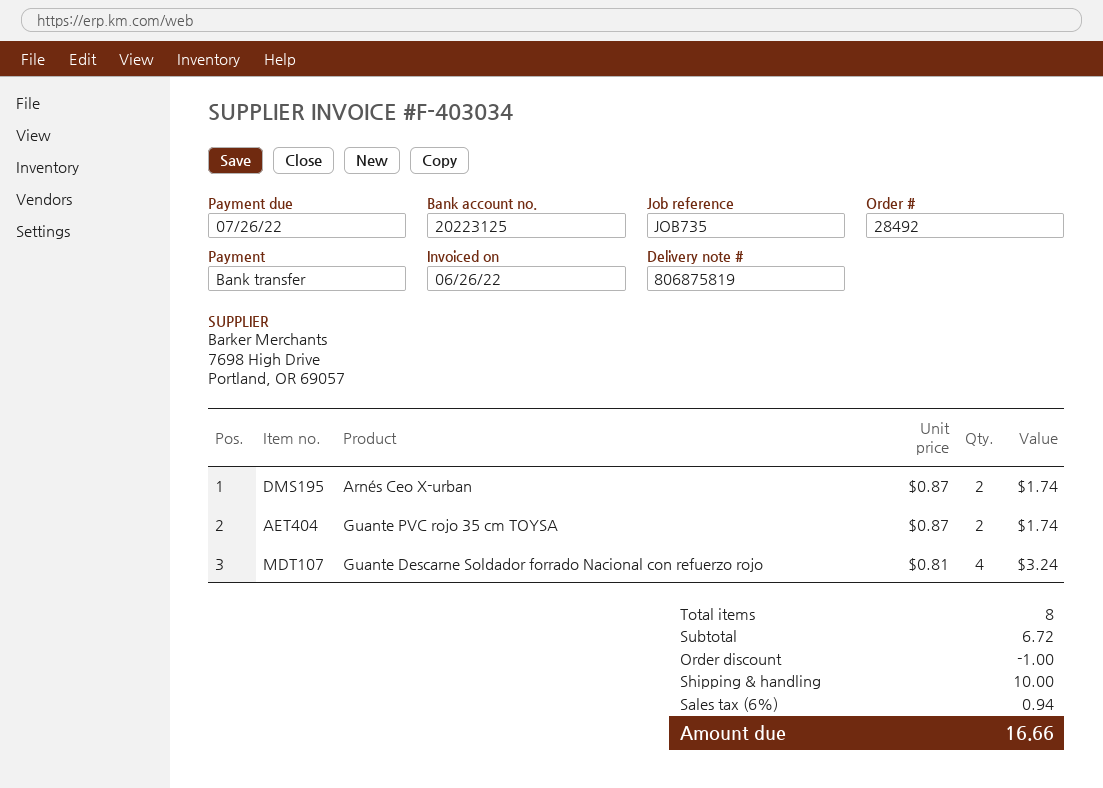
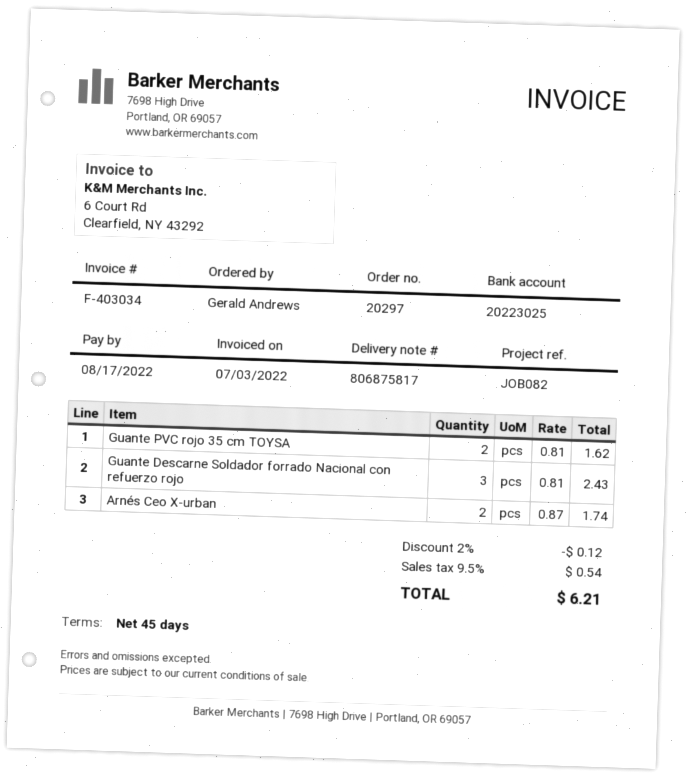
order number: 28492 -> 20297
delivery note number: 806875819 -> 806875817
invoice date: 2022-06-26 -> 2022-07-03
due date: 2022-07-26 -> 2022-08-17
reference: JOB735 -> JOB082
bank account: 20223125 -> 20223025
Guante PVC rojo 35 cm TOYSA: 2 x 0.87 = 1.74 -> 2 x 0.81 = 1.62
Guante Descarne Soldador forrado Nacional con refuerzo rojo: 4 x 0.81 = 3.24 -> 3 x 0.81 = 2.43
discount: 1.00 -> 0.12
shipping: 10.00 -> none
tax: 6% = 0.94 -> 9.5% = 0.54
total: 16.66 -> 6.21

